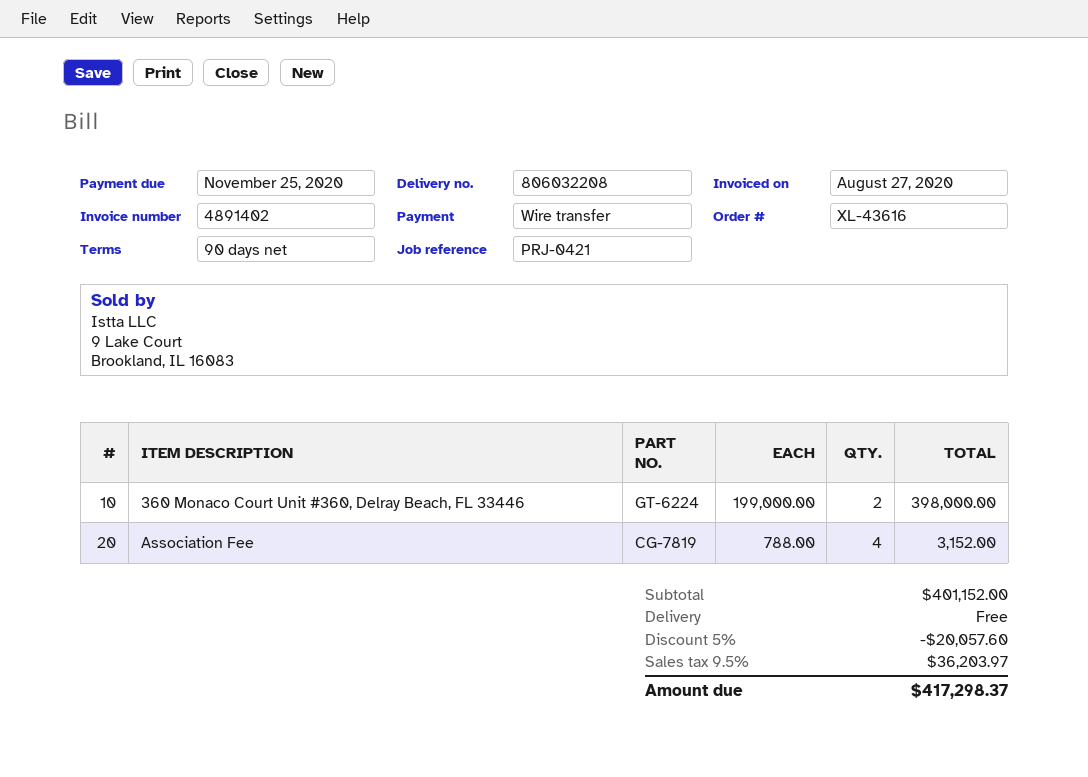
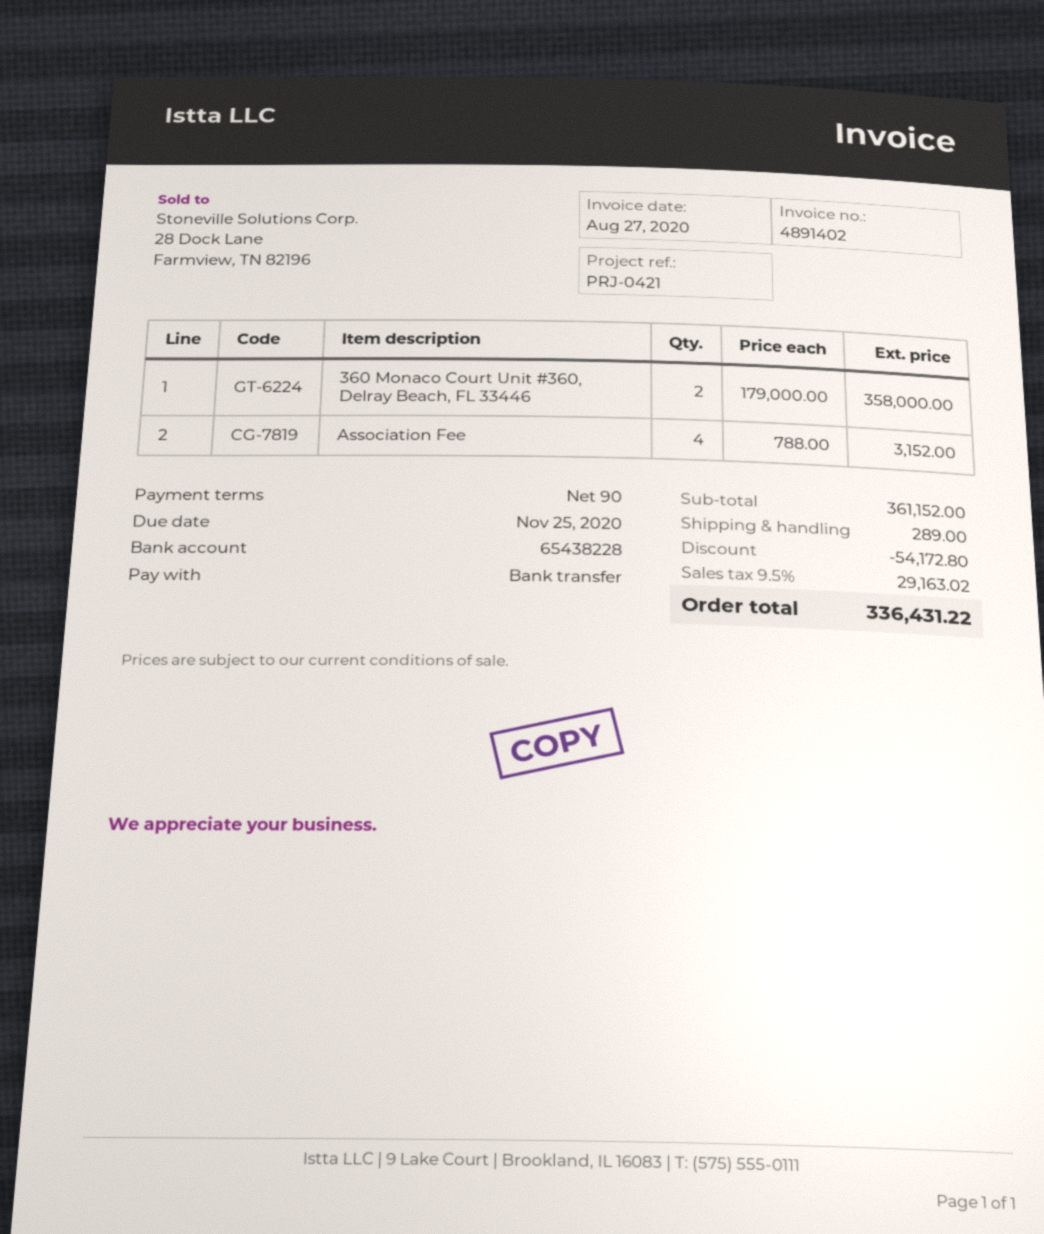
360 Monaco Court Unit #360, Delray Beach, FL 33446: 2 x 199000.00 = 398000.00 -> 2 x 179000.00 = 358000.00
subtotal: 401152.00 -> 361152.00
discount: 20057.60 -> 54172.80
shipping: 0.00 -> 289.00
tax: 9.5% = 36203.97 -> 9.5% = 29163.02
total: 417298.37 -> 336431.22

